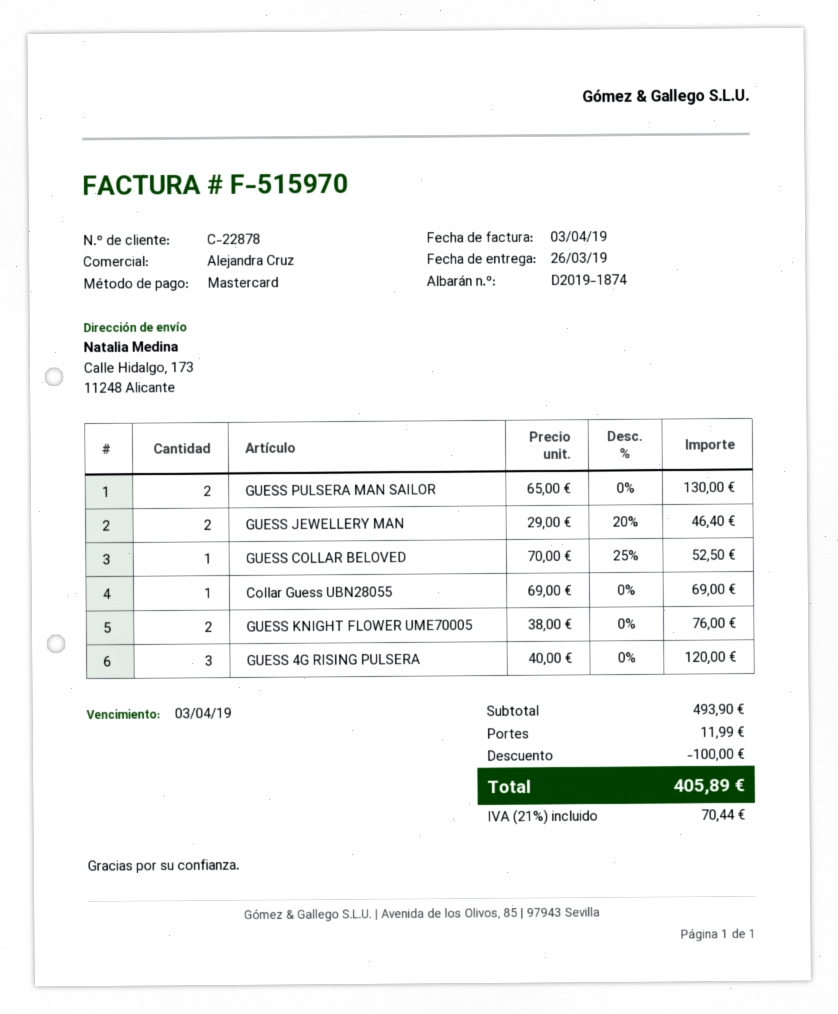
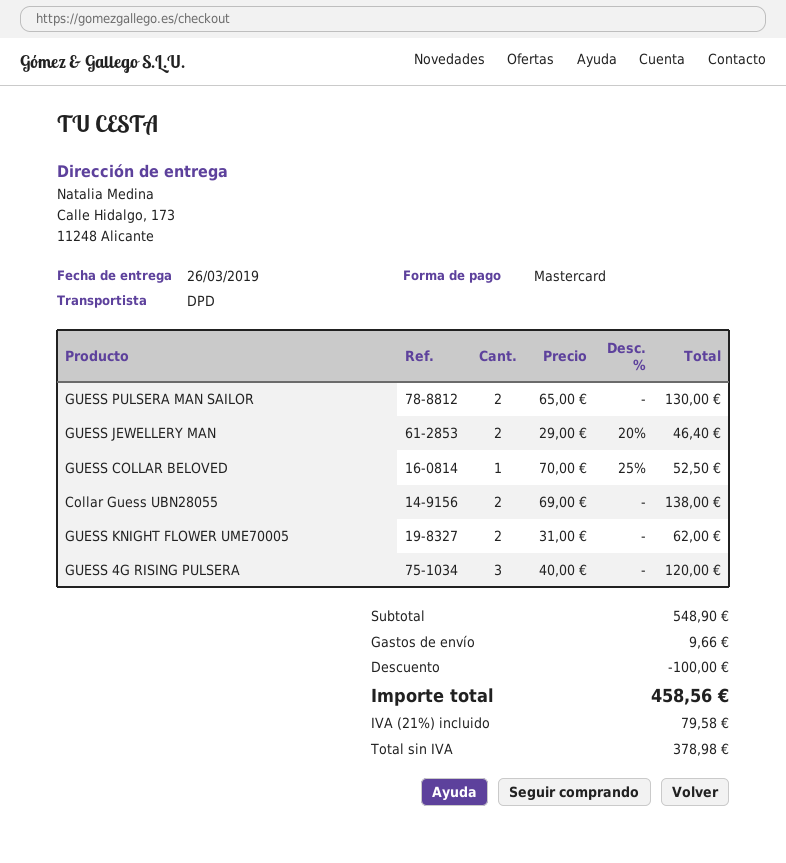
Collar Guess UBN28055: 1 x 69.00 = 69.00 -> 2 x 69.00 = 138.00
GUESS KNIGHT FLOWER UME70005: 2 x 38.00 = 76.00 -> 2 x 31.00 = 62.00
subtotal: 493.90 -> 548.90
shipping: 11.99 -> 9.66
tax: 21% = 70.44 -> 21% = 79.58
total: 405.89 -> 458.56

